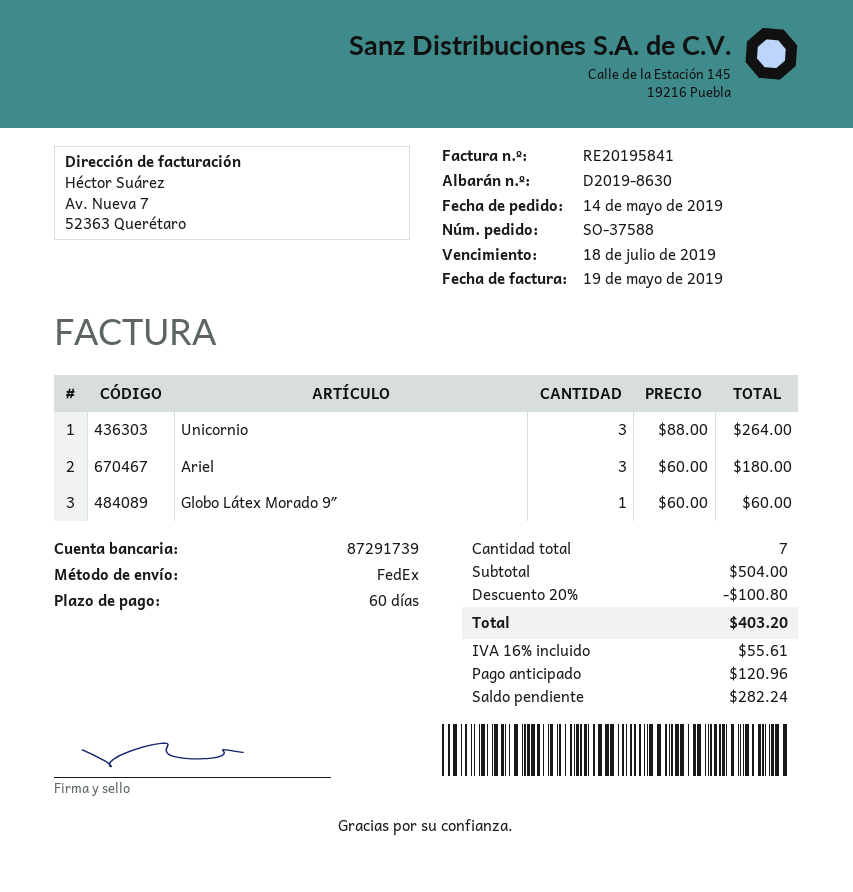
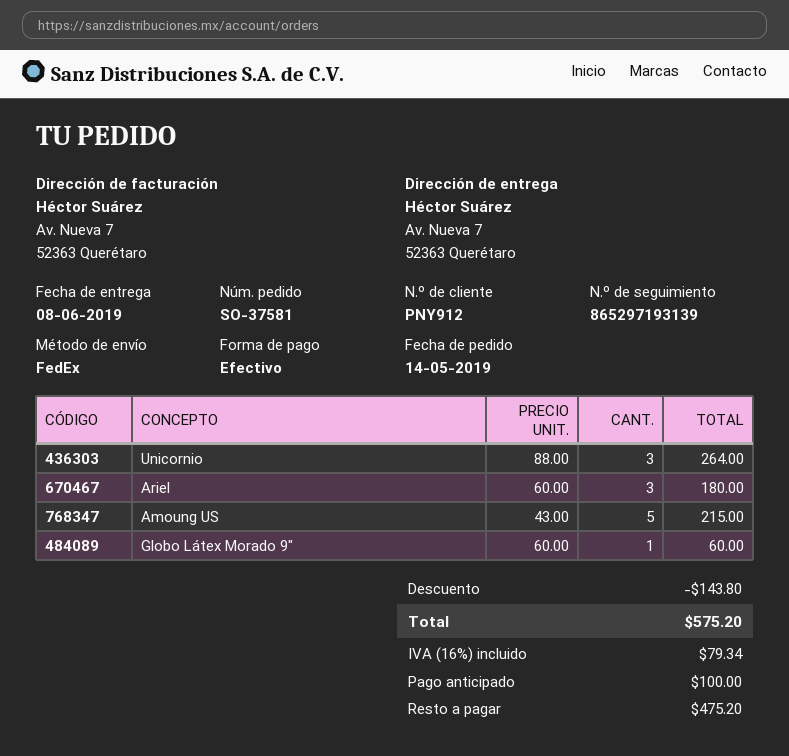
order number: SO-37588 -> SO-37581
Amoung US: none -> 5 x 43.00 = 215.00
discount: 100.80 -> 143.80
tax: 16% = 55.61 -> 16% = 79.34
total: 403.20 -> 575.20
deposit: 120.96 -> 100.00
balance: 282.24 -> 475.20

